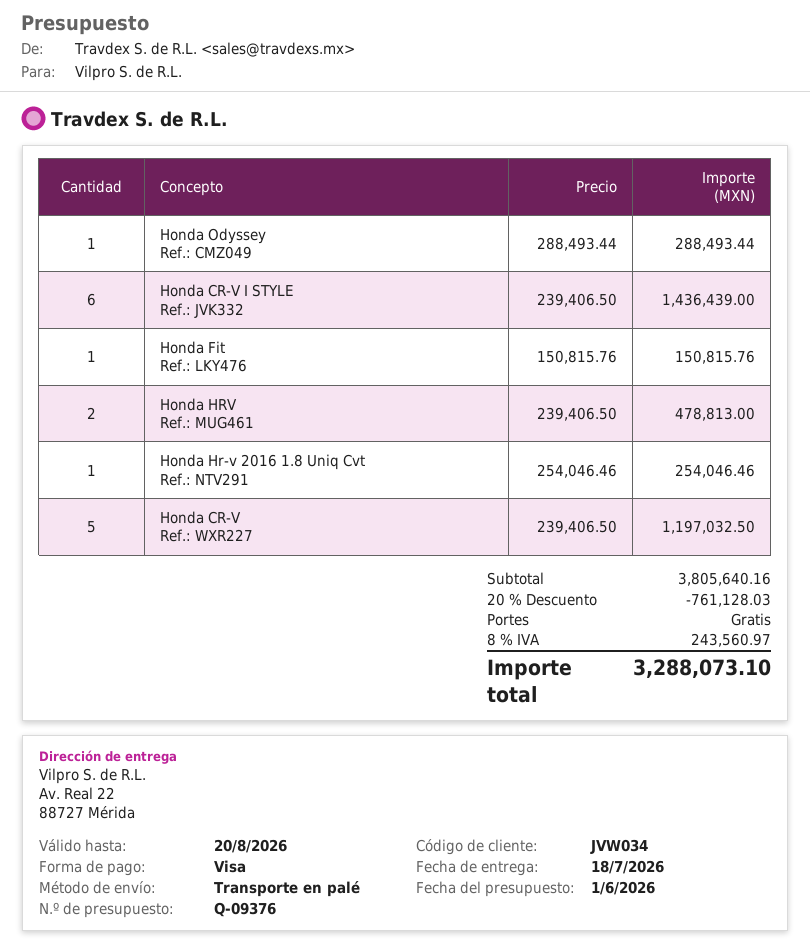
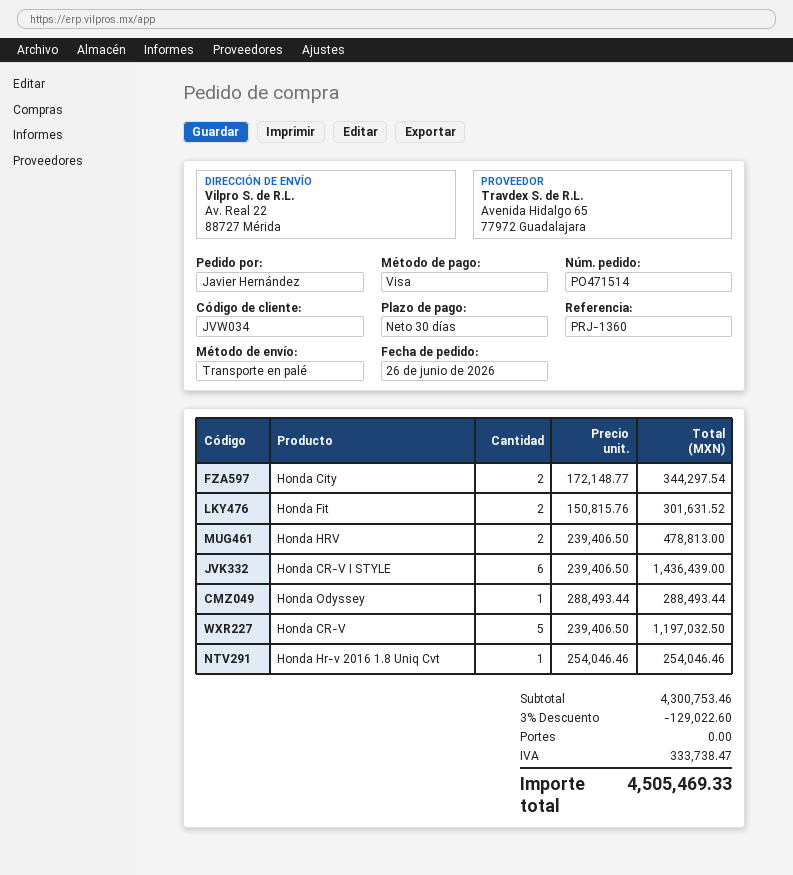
Honda Fit: 1 x 150815.76 = 150815.76 -> 2 x 150815.76 = 301631.52
Honda City: none -> 2 x 172148.77 = 344297.54
subtotal: 3805640.16 -> 4300753.46
discount: 20% = 761128.03 -> 3% = 129022.60
tax: 243560.97 -> 333738.47
total: 3288073.10 -> 4505469.33

